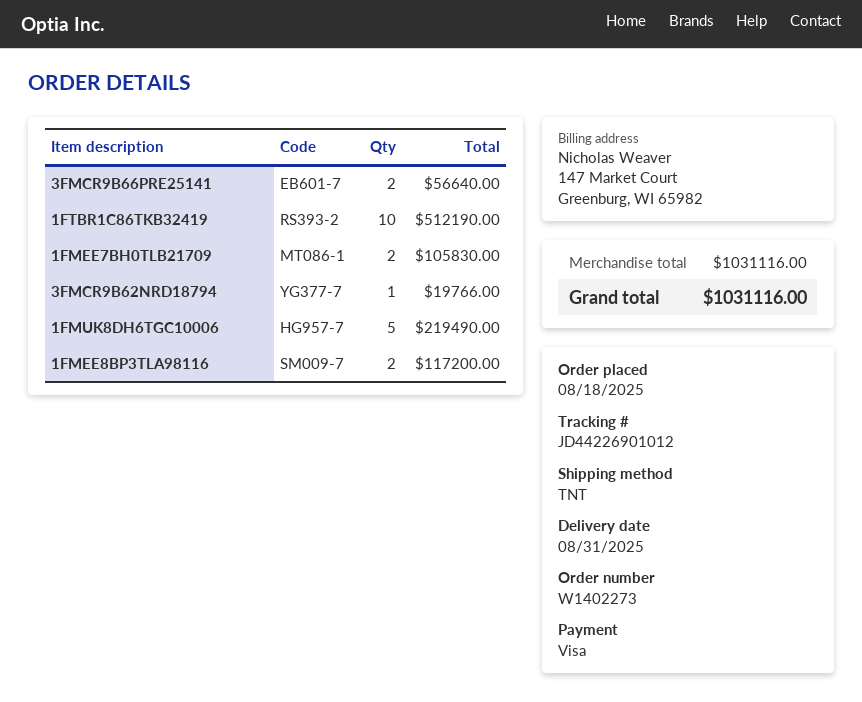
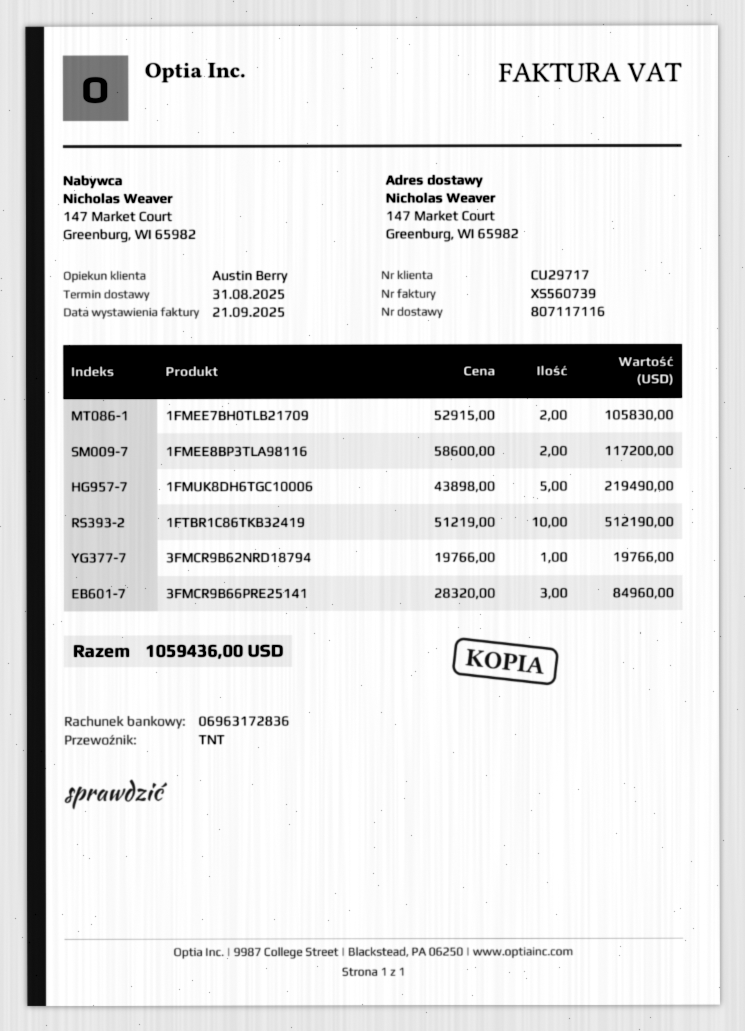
3FMCR9B66PRE25141: 2 for 56640.00 -> 3 for 84960.00
total: 1031116.00 -> 1059436.00

